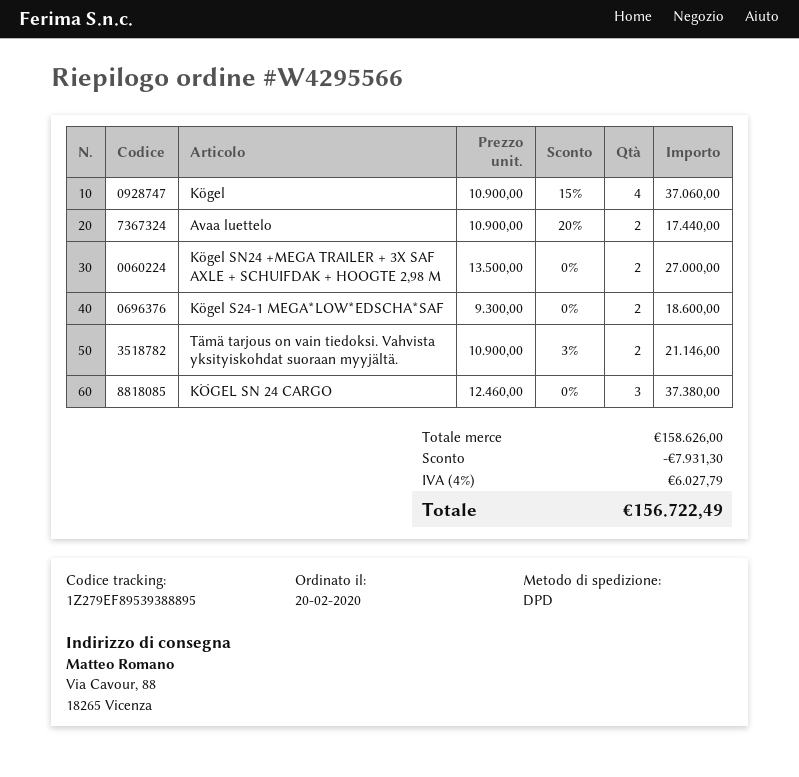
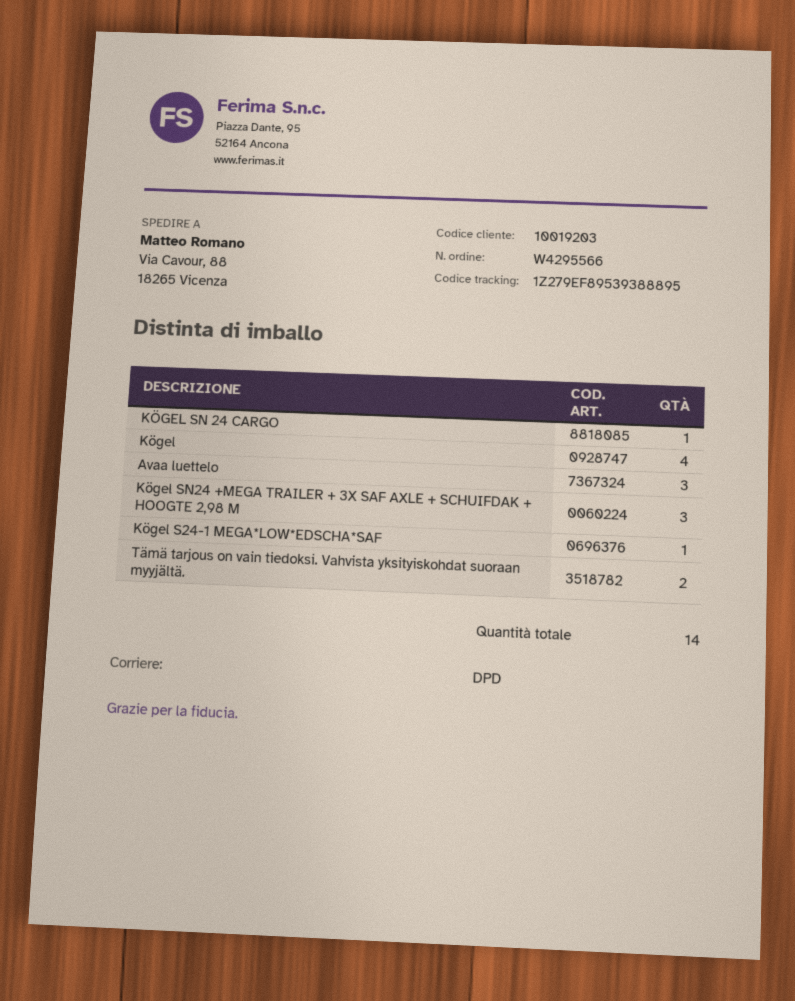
Avaa luettelo: 2 -> 3
Kögel SN24 +MEGA TRAILER + 3X SAF AXLE + SCHUIFDAK + HOOGTE 2,98 M: 2 -> 3
Kögel S24-1 MEGA*LOW*EDSCHA*SAF: 2 -> 1
KÖGEL SN 24 CARGO: 3 -> 1

